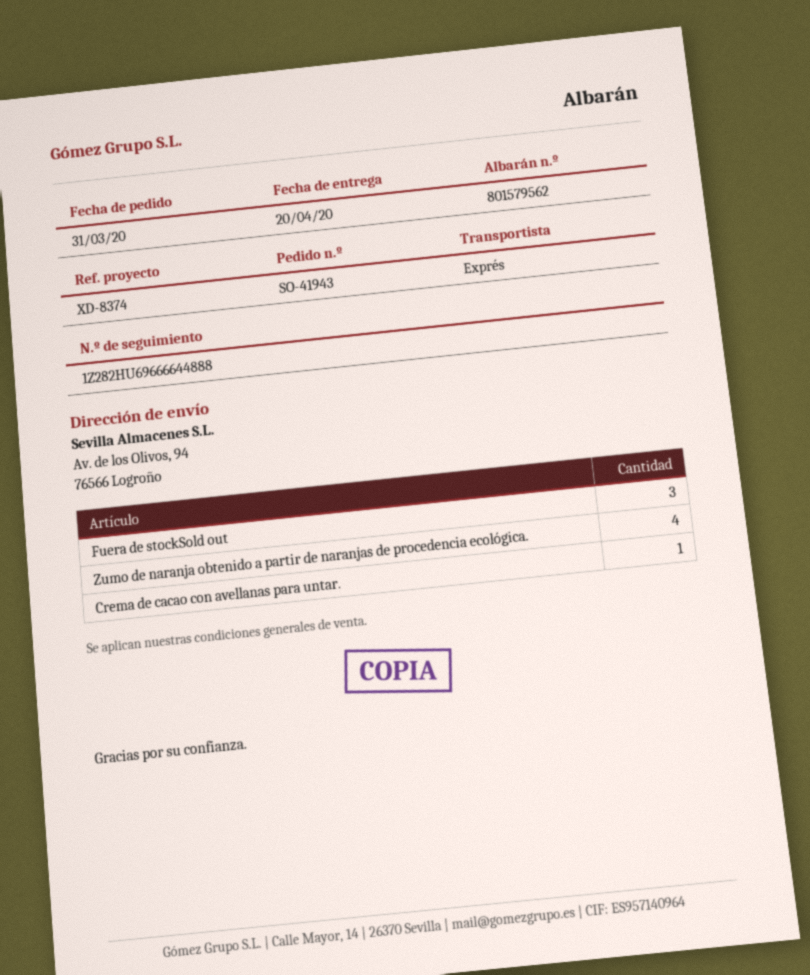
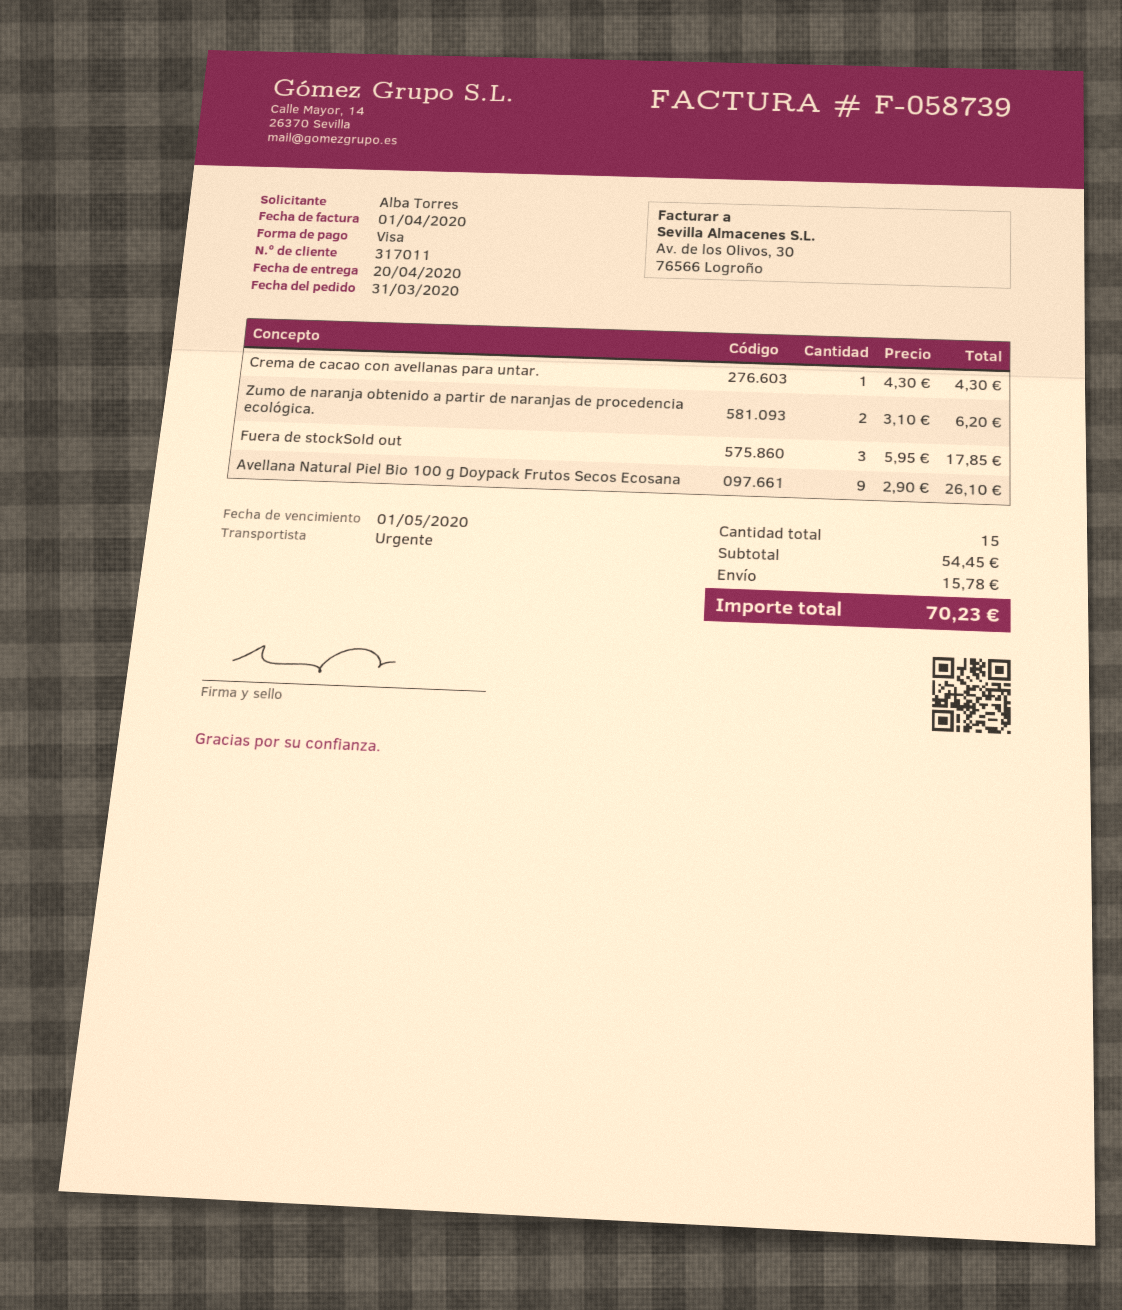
Zumo de naranja obtenido a partir de naranjas de procedencia ecológica.: 4 -> 2
Avellana Natural Piel Bio 100 g Doypack Frutos Secos Ecosana: none -> 9

